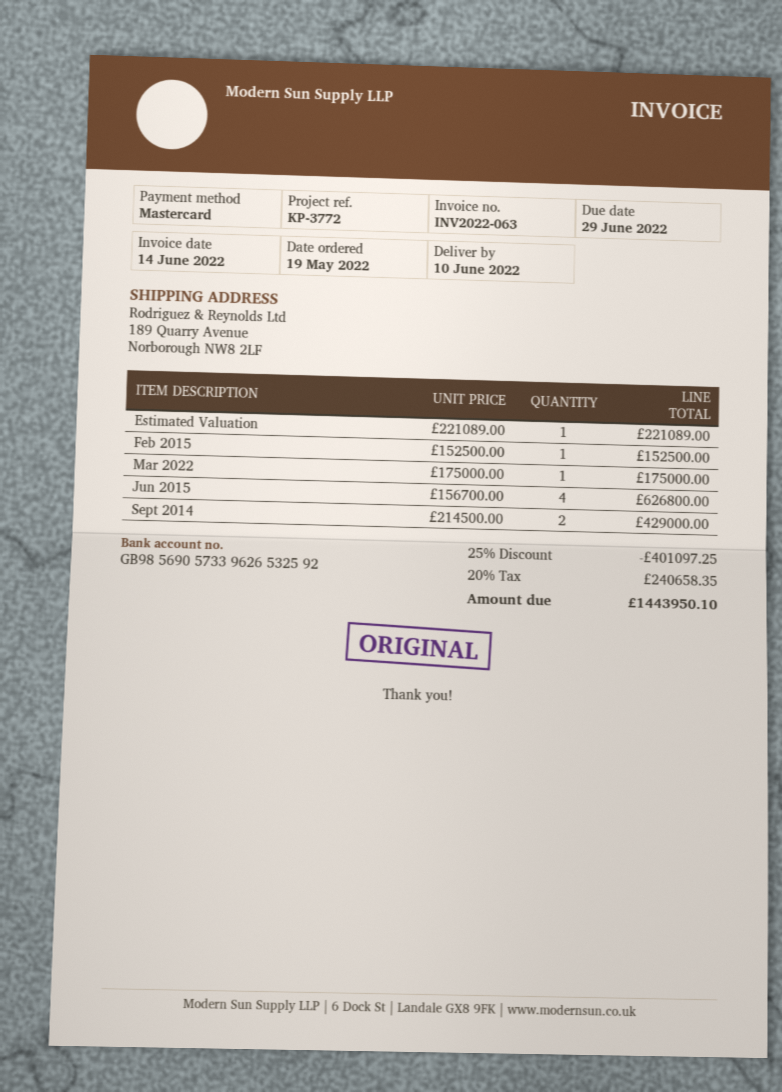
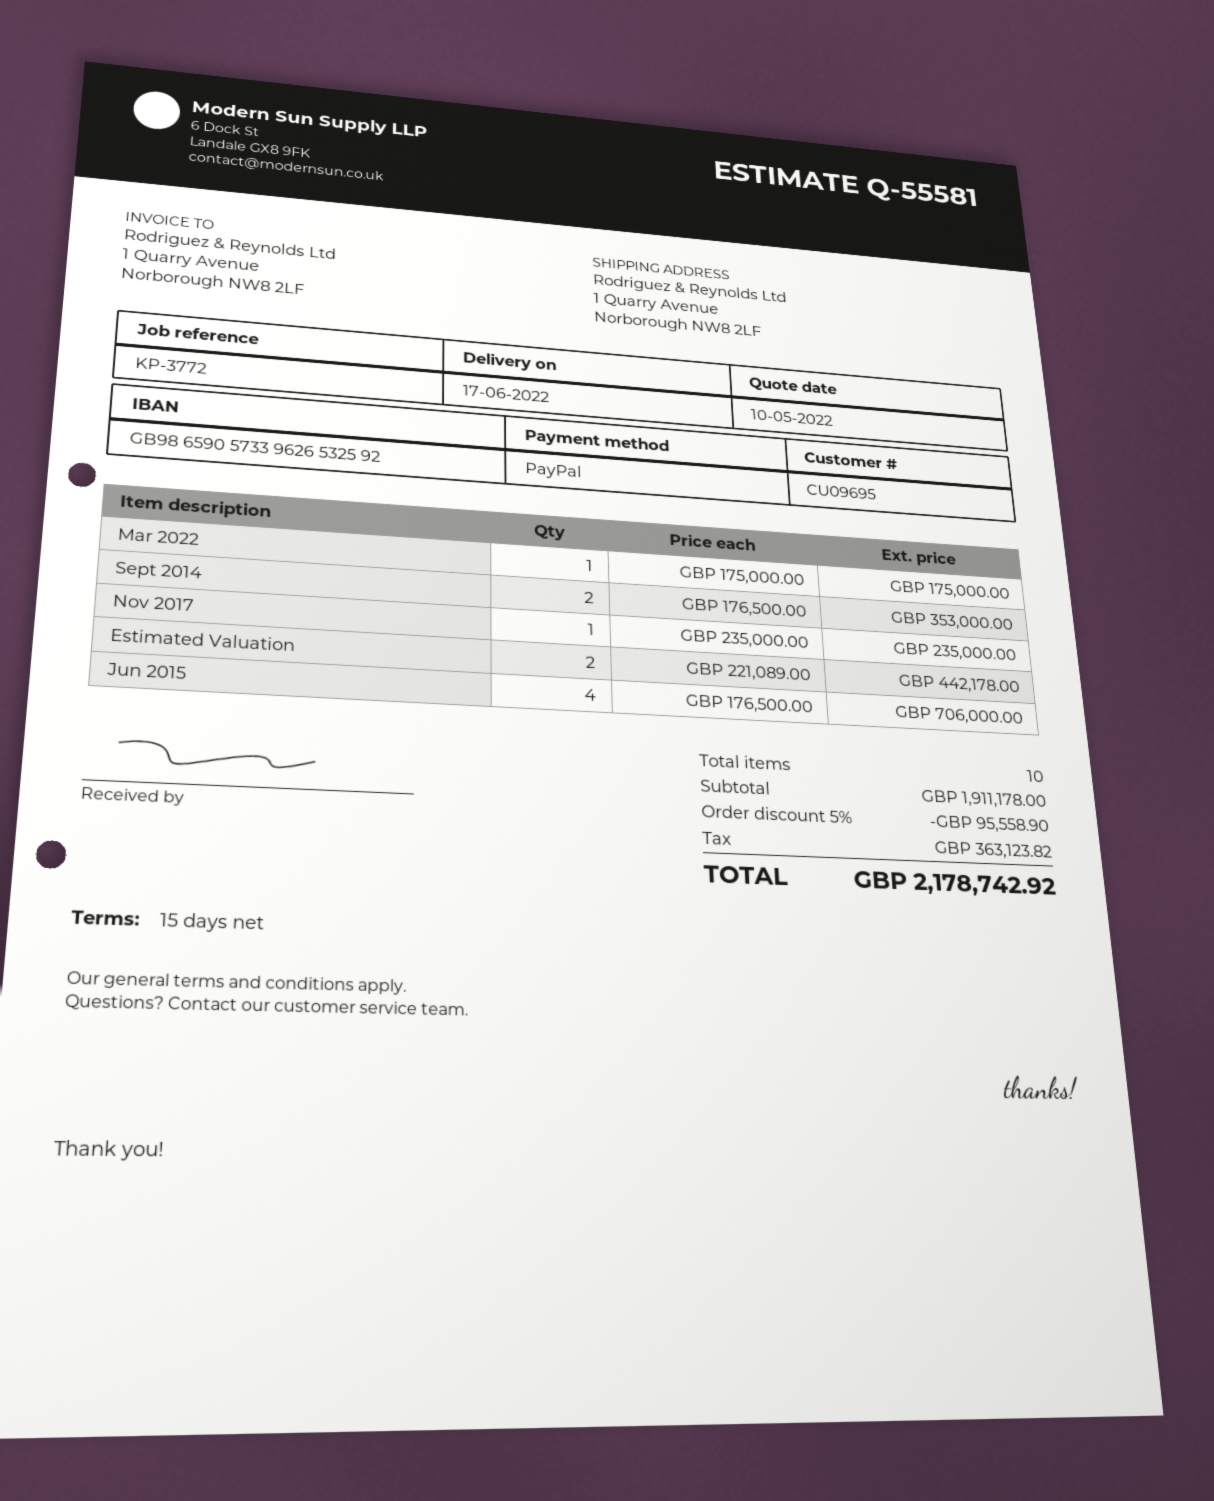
delivery date: 2022-06-10 -> 2022-06-17
payment method: Mastercard -> PayPal
bank account: GB98569057339626532592 -> GB98659057339626532592
ship to: 189 Quarry Avenue, Norborough NW8 2LF -> 1 Quarry Avenue, Norborough NW8 2LF
Estimated Valuation: 1 x 221089.00 = 221089.00 -> 2 x 221089.00 = 442178.00
Feb 2015: 1 x 152500.00 = 152500.00 -> none
Jun 2015: 4 x 156700.00 = 626800.00 -> 4 x 176500.00 = 706000.00
Sept 2014: 2 x 214500.00 = 429000.00 -> 2 x 176500.00 = 353000.00
Nov 2017: none -> 1 x 235000.00 = 235000.00
discount: 25% = 401097.25 -> 5% = 95558.90
tax: 240658.35 -> 363123.82
total: 1443950.10 -> 2178742.92

